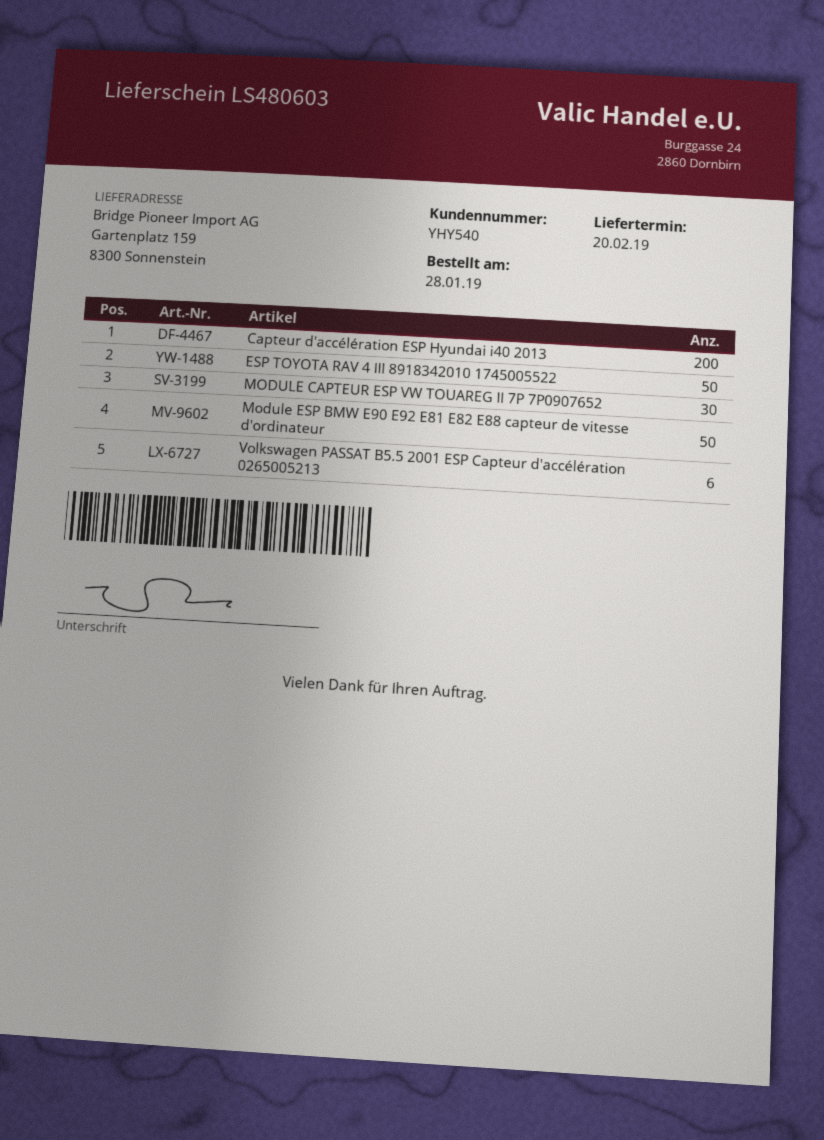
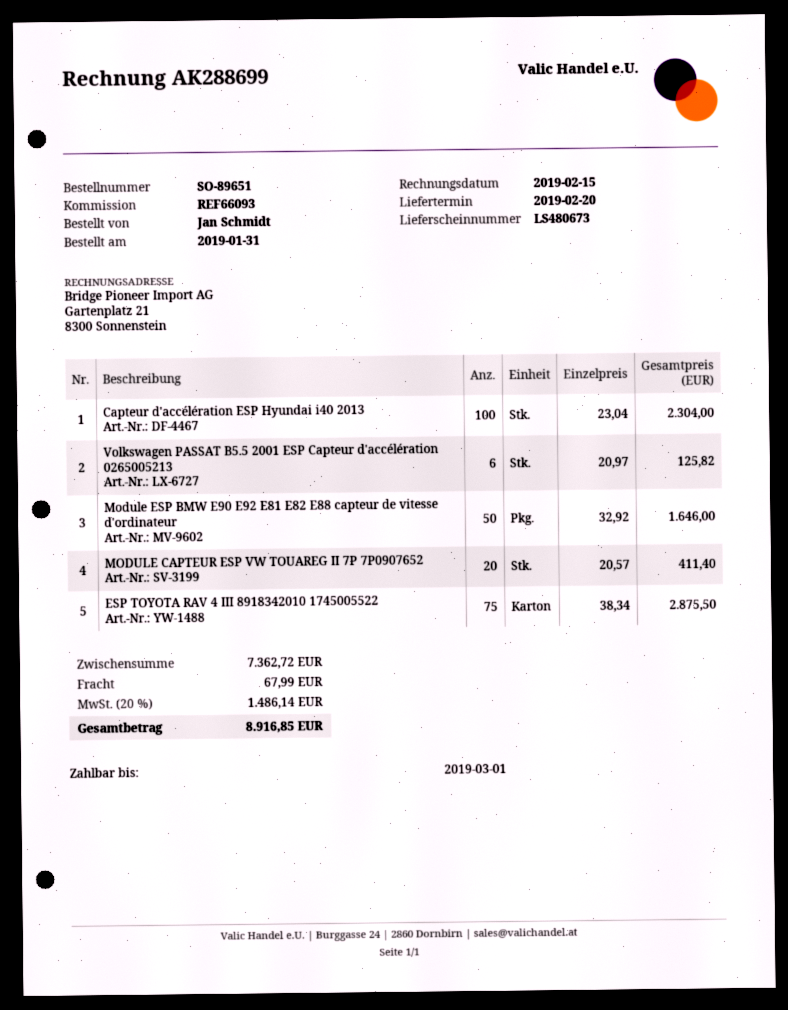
order date: 2019-01-28 -> 2019-01-31
delivery note number: LS480603 -> LS480673
Capteur d'accélération ESP Hyundai i40 2013: 200 -> 100
ESP TOYOTA RAV 4 III 8918342010 1745005522: 50 -> 75
MODULE CAPTEUR ESP VW TOUAREG II 7P 7P0907652: 30 -> 20

